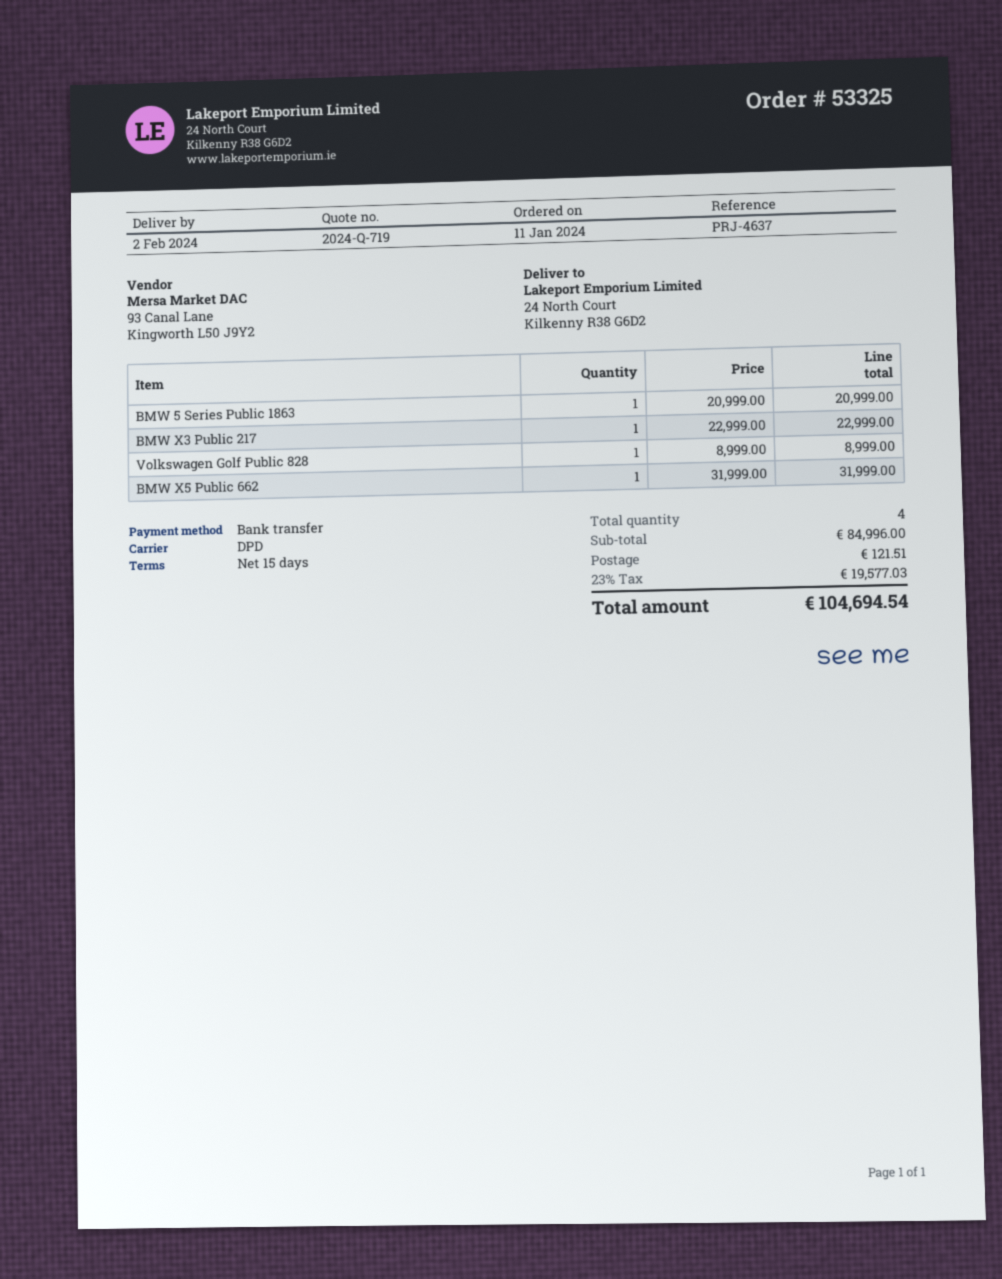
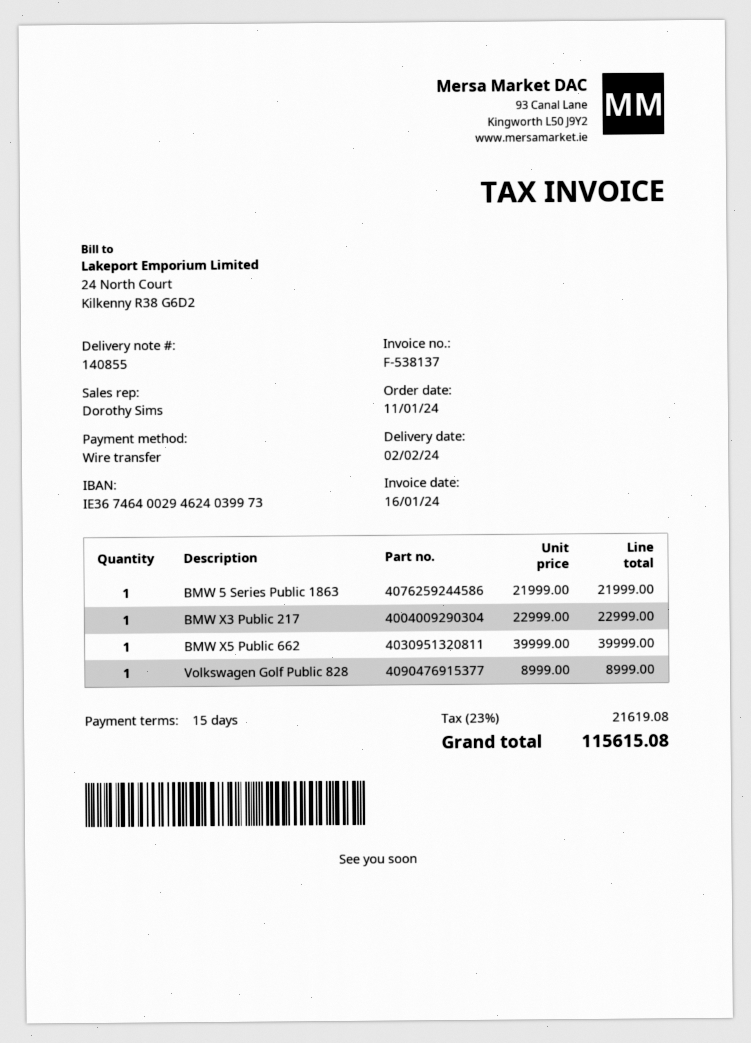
BMW 5 Series Public 1863: 1 x 20999.00 = 20999.00 -> 1 x 21999.00 = 21999.00
BMW X5 Public 662: 1 x 31999.00 = 31999.00 -> 1 x 39999.00 = 39999.00
shipping: 121.51 -> none
tax: 23% = 19577.03 -> 23% = 21619.08
total: 104694.54 -> 115615.08

